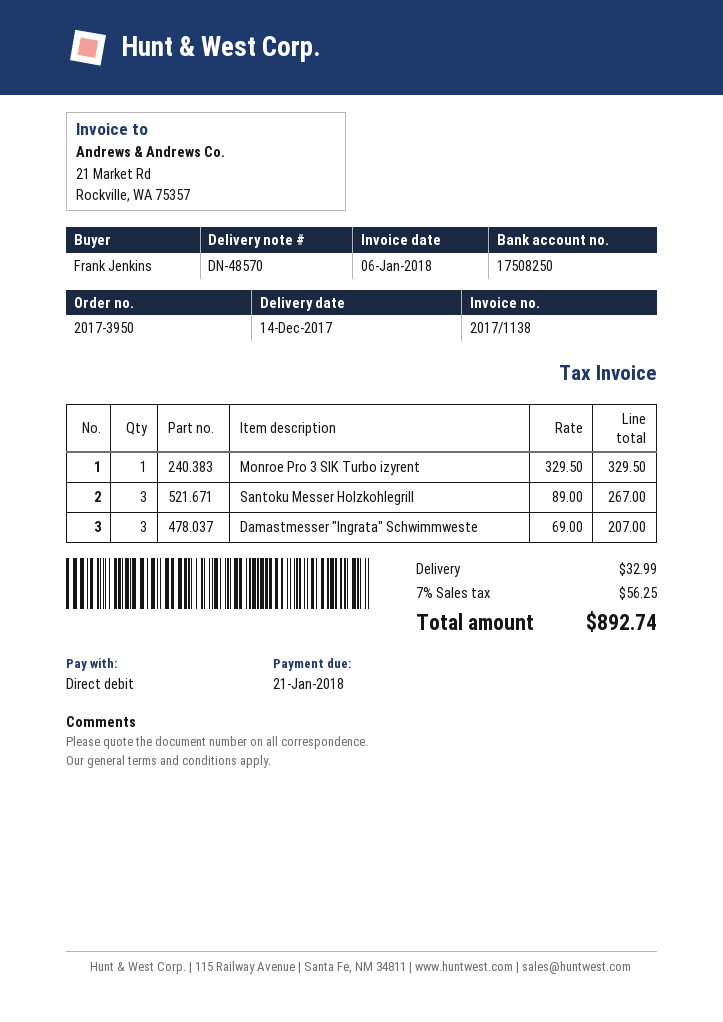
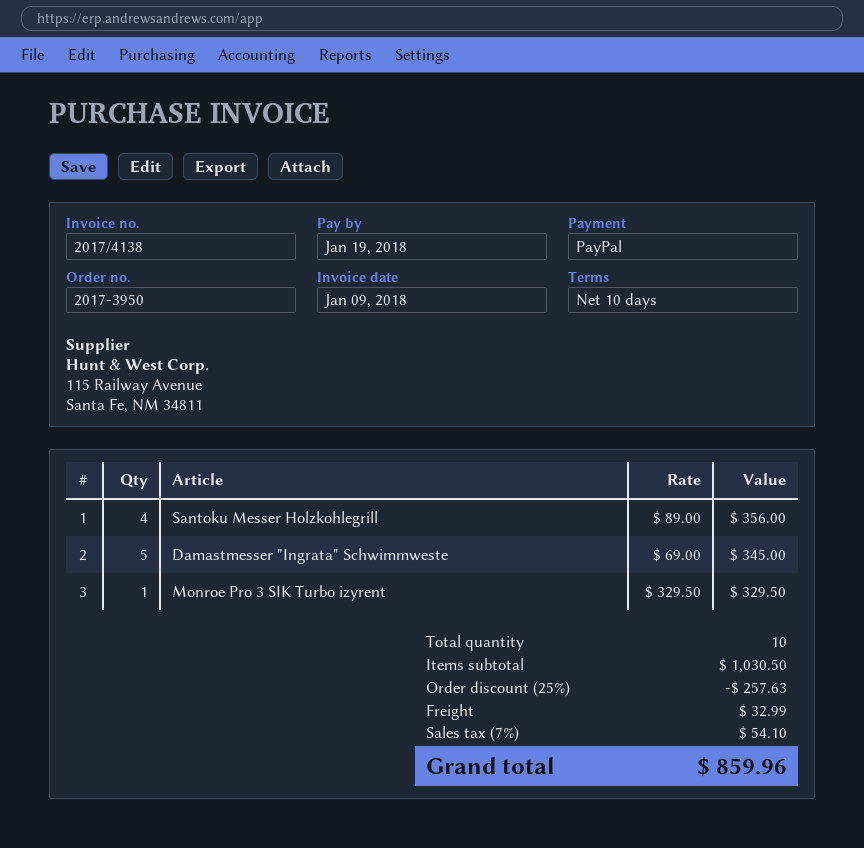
invoice number: 2017/1138 -> 2017/4138
invoice date: 2018-01-06 -> 2018-01-09
due date: 2018-01-21 -> 2018-01-19
payment method: direct debit -> PayPal
Santoku Messer Holzkohlegrill: 3 x 89.00 = 267.00 -> 4 x 89.00 = 356.00
Damastmesser "Ingrata" Schwimmweste: 3 x 69.00 = 207.00 -> 5 x 69.00 = 345.00
discount: none -> 25% = 257.63
tax: 7% = 56.25 -> 7% = 54.10
total: 892.74 -> 859.96

